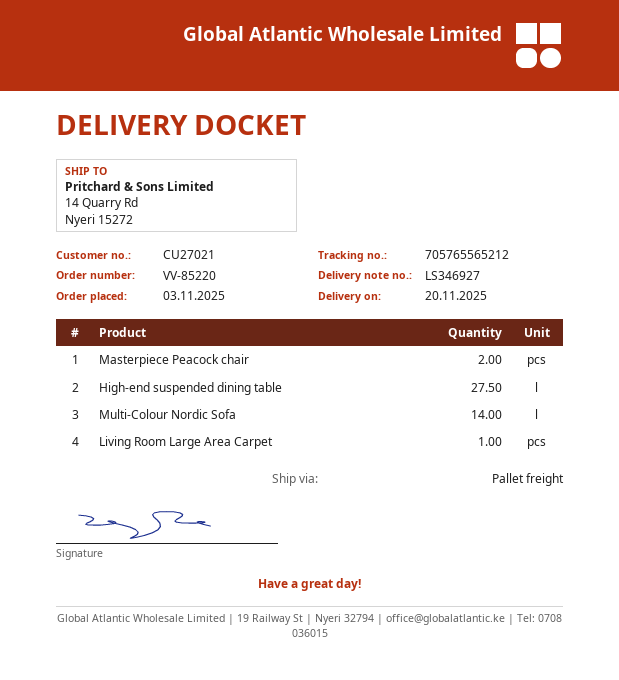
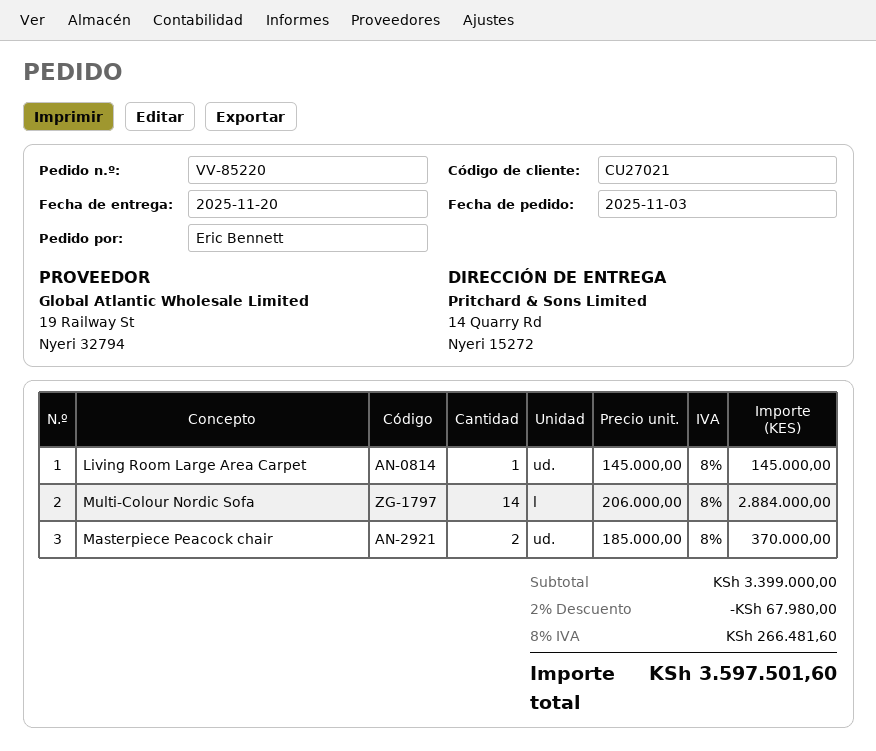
High-end suspended dining table: 27.5 -> none

